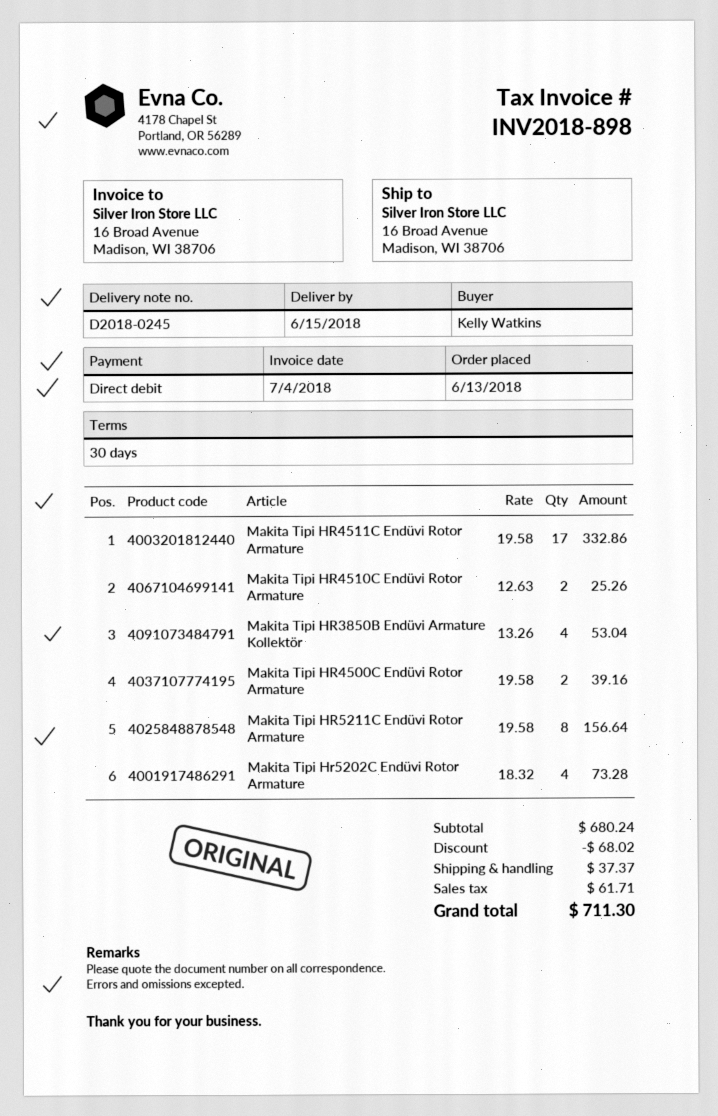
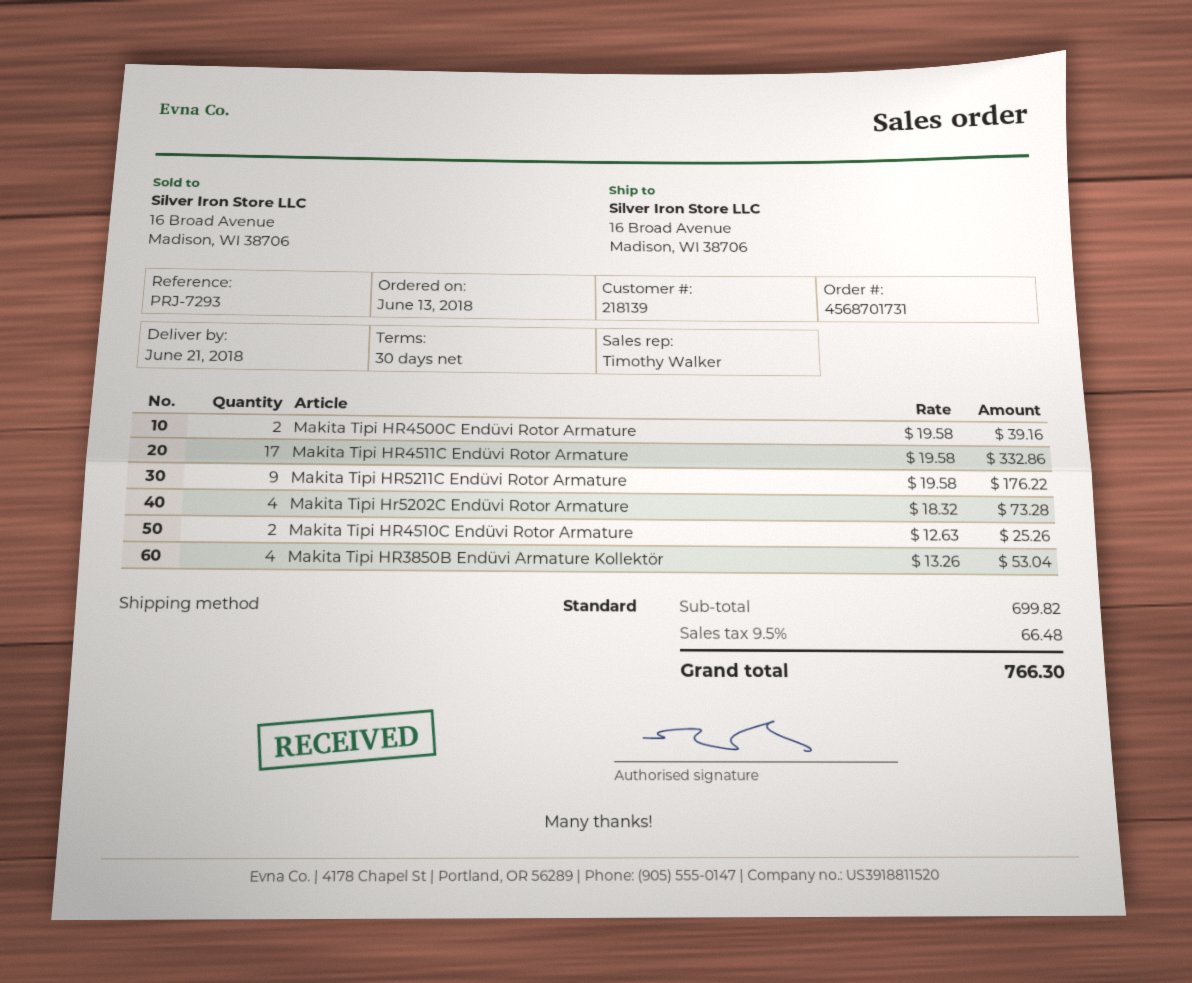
delivery date: 2018-06-15 -> 2018-06-21
Makita Tipi HR5211C Endüvi Rotor Armature: 8 x 19.58 = 156.64 -> 9 x 19.58 = 176.22
subtotal: 680.24 -> 699.82
discount: 68.02 -> none
shipping: 37.37 -> none
tax: 61.71 -> 66.48
total: 711.30 -> 766.30

